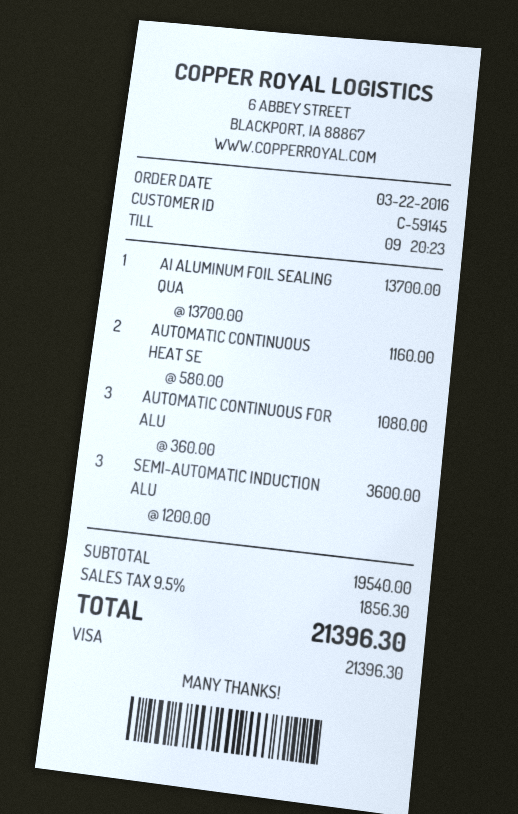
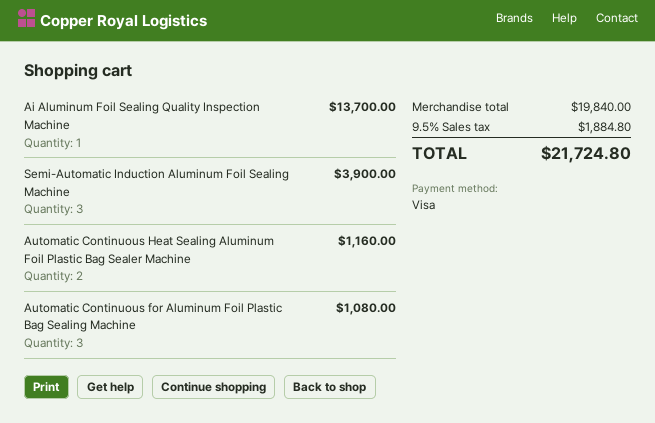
SEMI-AUTOMATIC INDUCTION ALU: 3 for 3600.00 -> 3 for 3900.00
subtotal: 19540.00 -> 19840.00
tax: 9.5% = 1856.30 -> 9.5% = 1884.80
total: 21396.30 -> 21724.80

